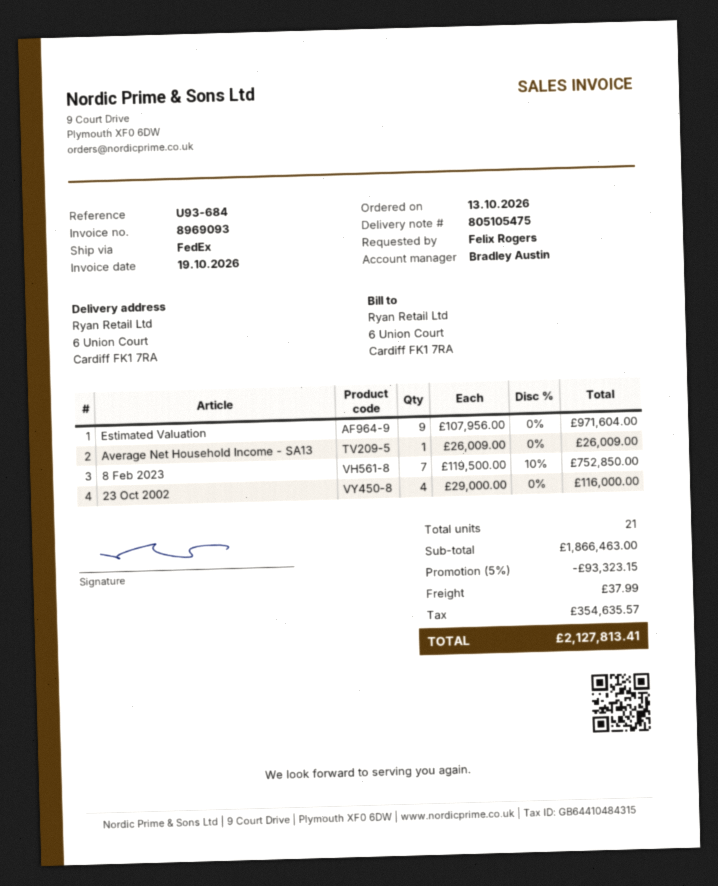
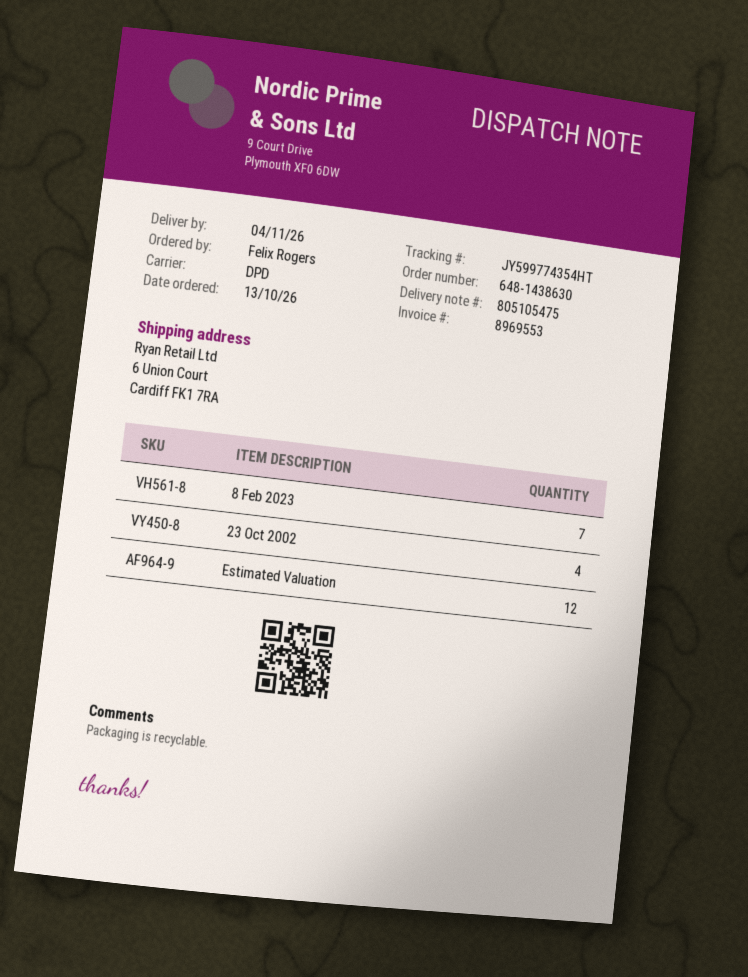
invoice number: 8969093 -> 8969553
shipping method: FedEx -> DPD
Estimated Valuation: 9 -> 12
Average Net Household Income - SA13: 1 -> none

